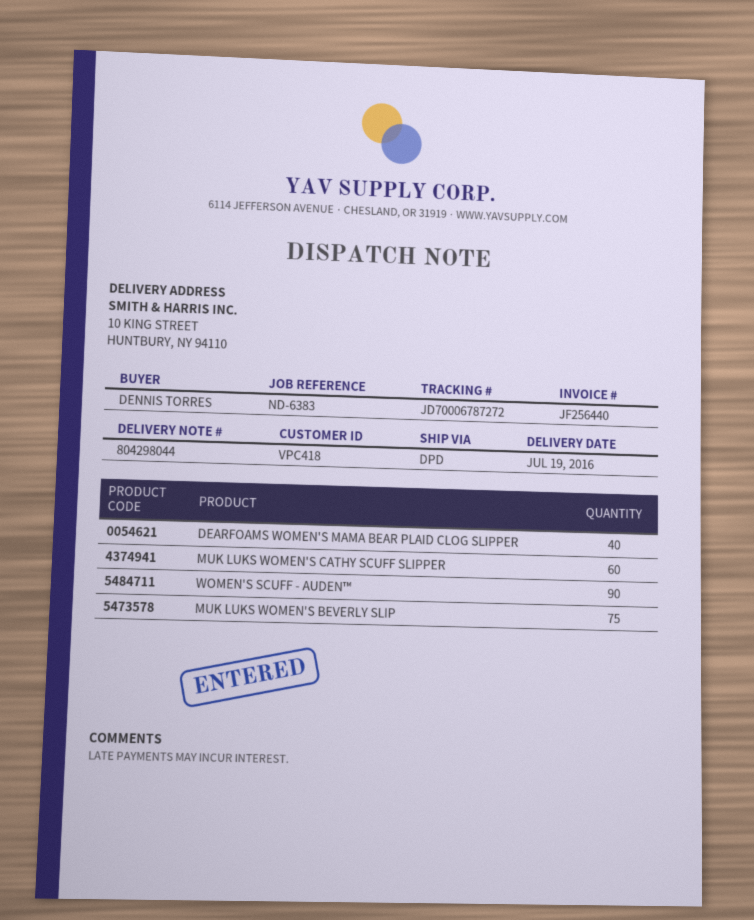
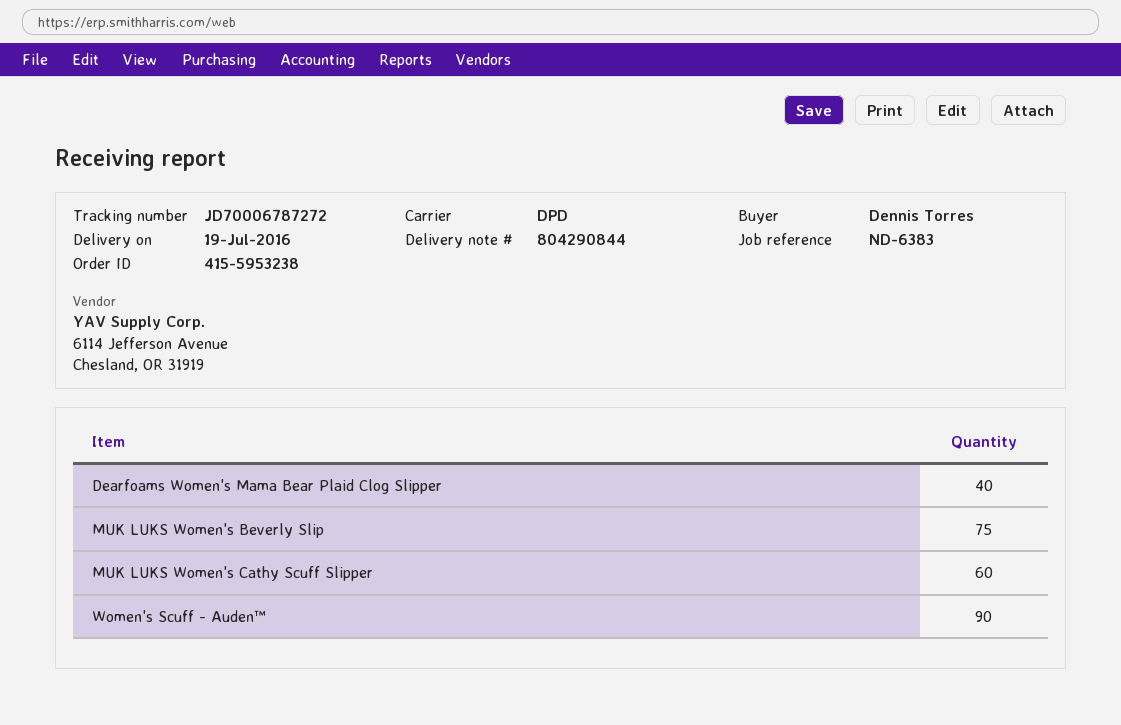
delivery note number: 804298044 -> 804290844

